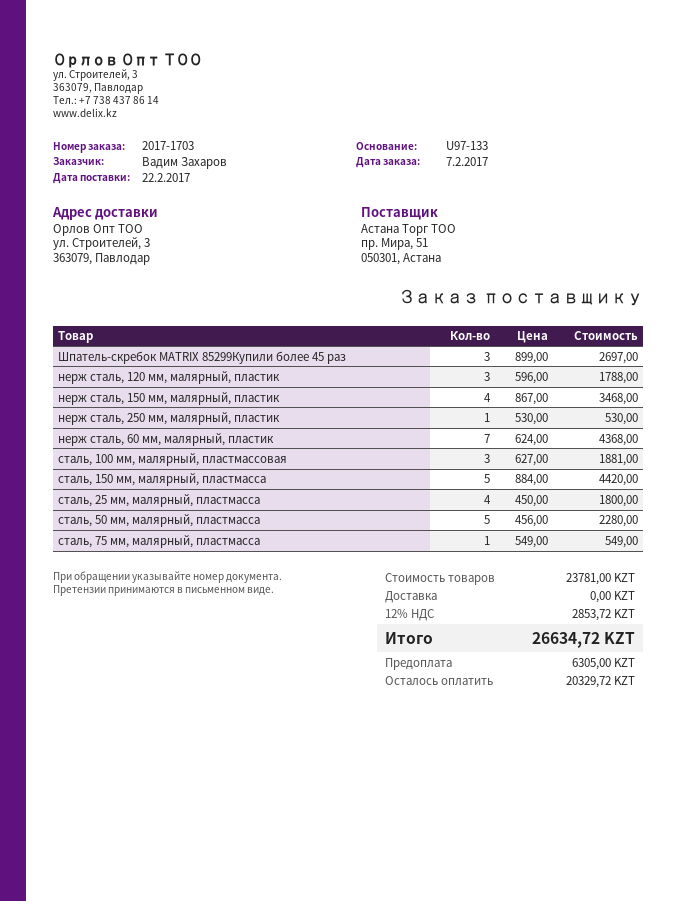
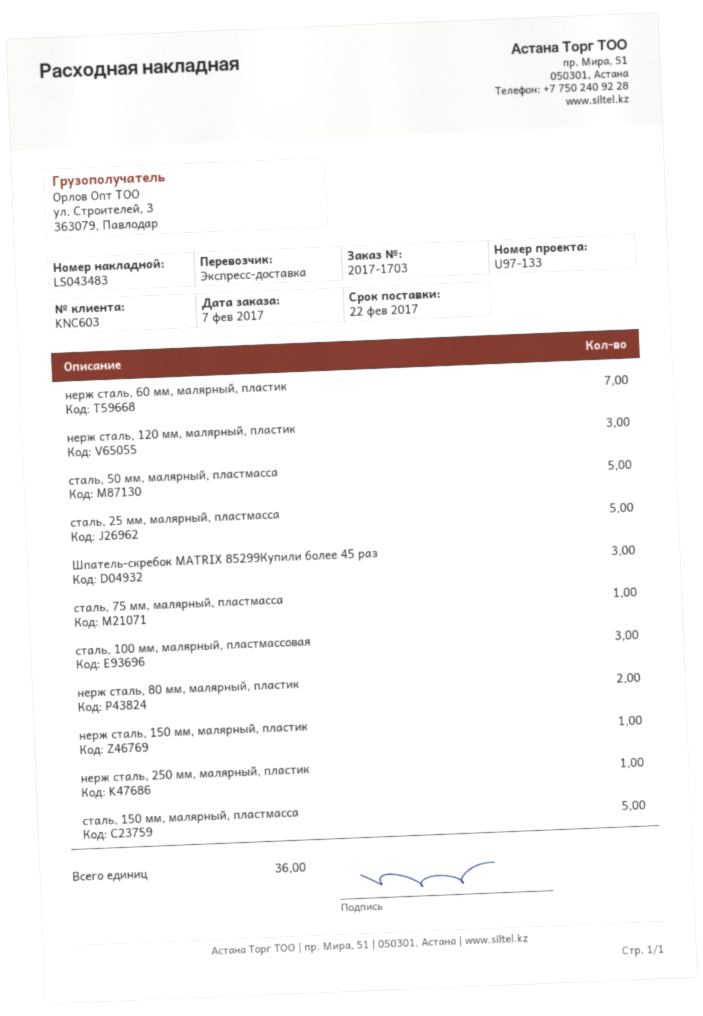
нерж сталь, 150 мм, малярный, пластик: 4 -> 1
сталь, 25 мм, малярный, пластмасса: 4 -> 5
нерж сталь, 80 мм, малярный, пластик: none -> 2

